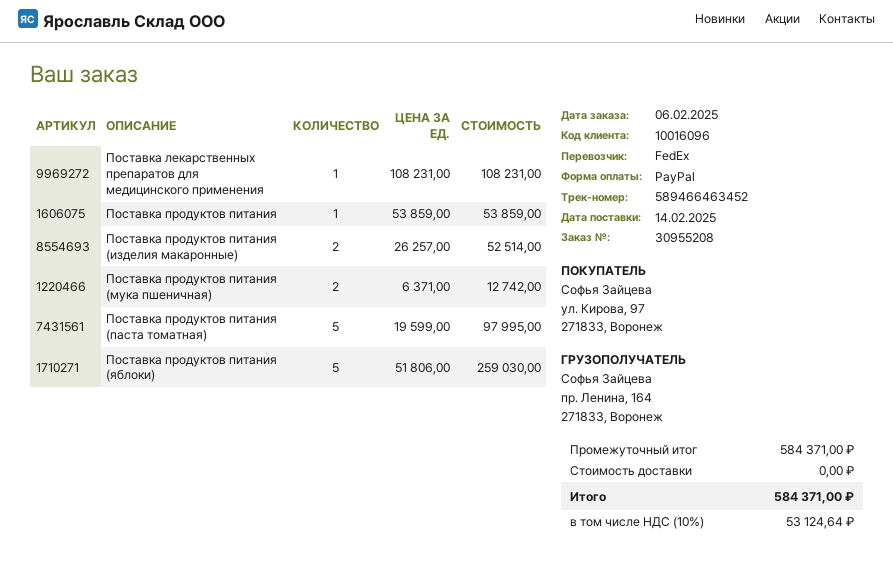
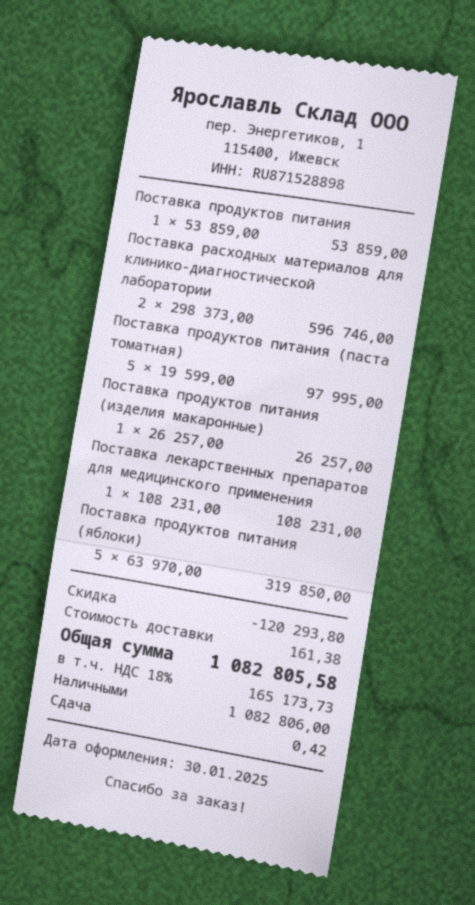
order date: 2025-02-06 -> 2025-01-30
payment method: PayPal -> cash
Поставка продуктов питания (изделия макаронные): 2 x 26257.00 = 52514.00 -> 1 x 26257.00 = 26257.00
Поставка продуктов питания (мука пшеничная): 2 x 6371.00 = 12742.00 -> none
Поставка продуктов питания (яблоки): 5 x 51806.00 = 259030.00 -> 5 x 63970.00 = 319850.00
Поставка расходных материалов для клинико-диагностической лаборатории: none -> 2 x 298373.00 = 596746.00
discount: none -> 120293.80
shipping: 0.00 -> 161.38
tax: 10% = 53124.64 -> 18% = 165173.73
total: 584371.00 -> 1082805.58

